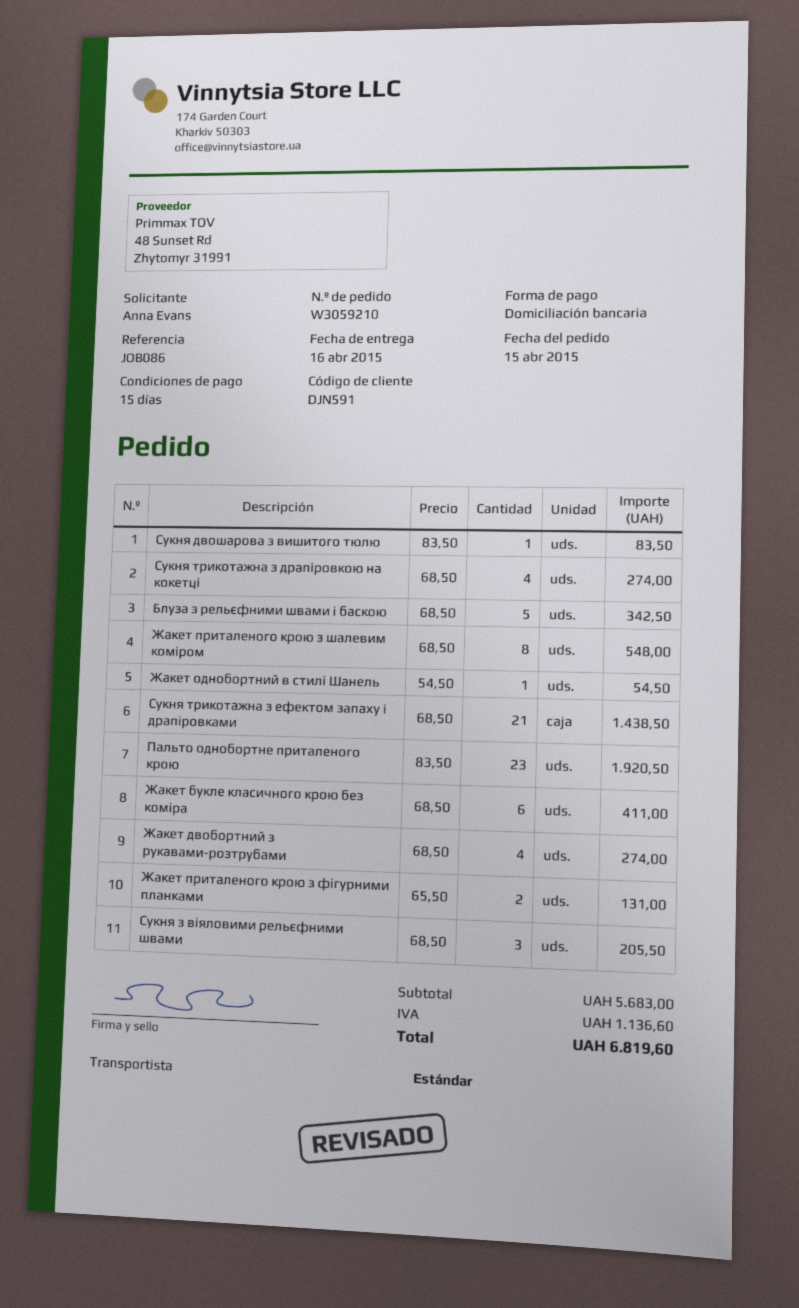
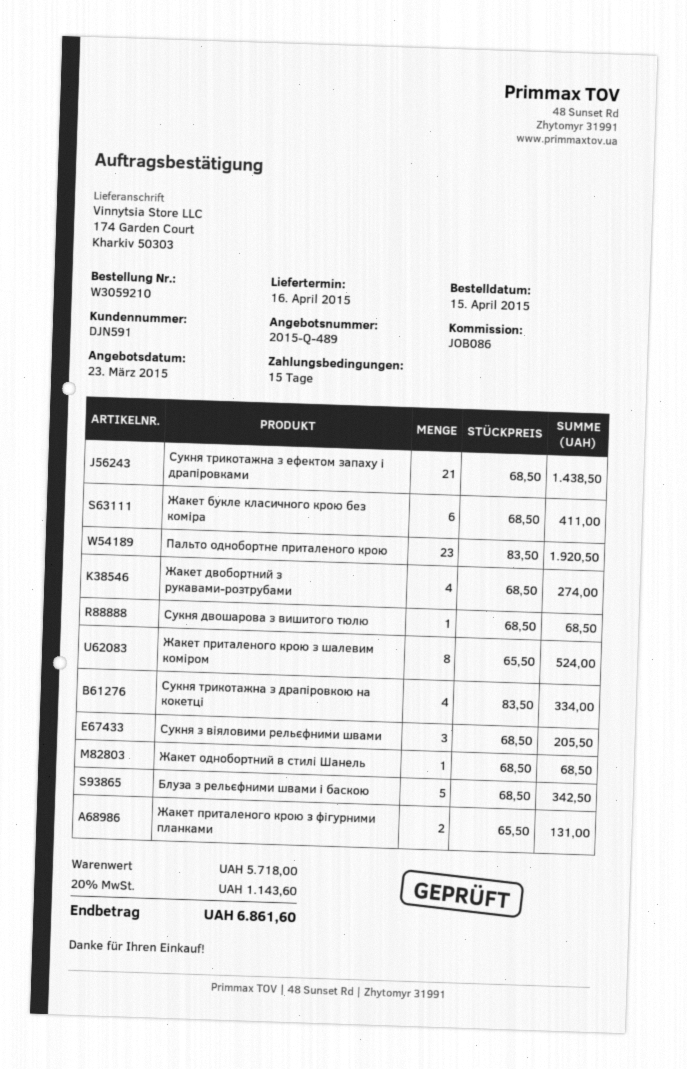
Сукня двошарова з вишитого тюлю: 1 x 83.50 = 83.50 -> 1 x 68.50 = 68.50
Сукня трикотажна з драпіровкою на кокетці: 4 x 68.50 = 274.00 -> 4 x 83.50 = 334.00
Жакет приталеного крою з шалевим коміром: 8 x 68.50 = 548.00 -> 8 x 65.50 = 524.00
Жакет однобортний в стилі Шанель: 1 x 54.50 = 54.50 -> 1 x 68.50 = 68.50
subtotal: 5683.00 -> 5718.00
tax: 1136.60 -> 1143.60
total: 6819.60 -> 6861.60

